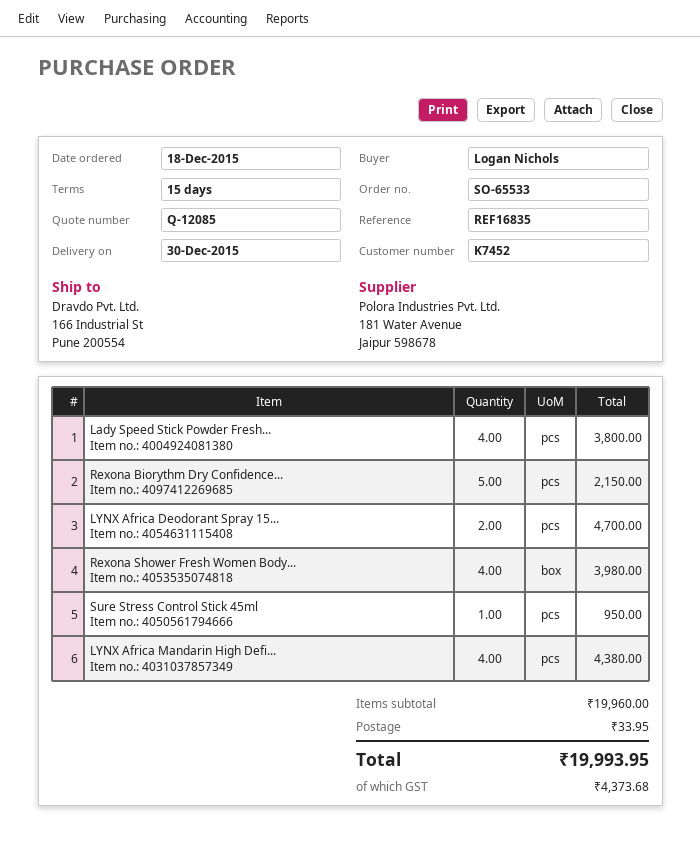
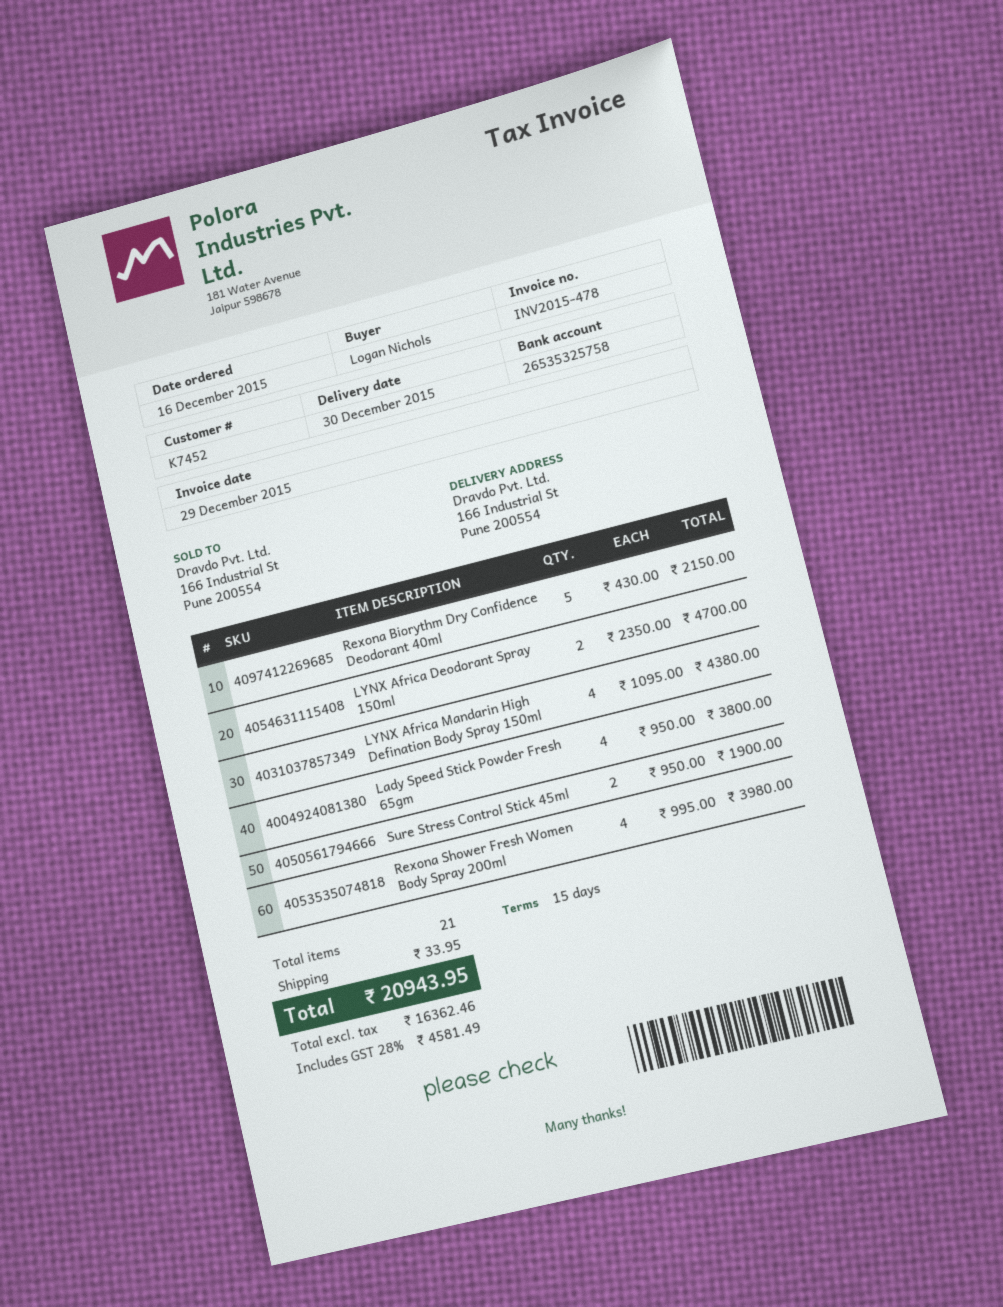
order date: 2015-12-18 -> 2015-12-16
Sure Stress Control Stick 45ml: 1 for 950.00 -> 2 for 1900.00
tax: 4373.68 -> 4581.49
total: 19993.95 -> 20943.95

